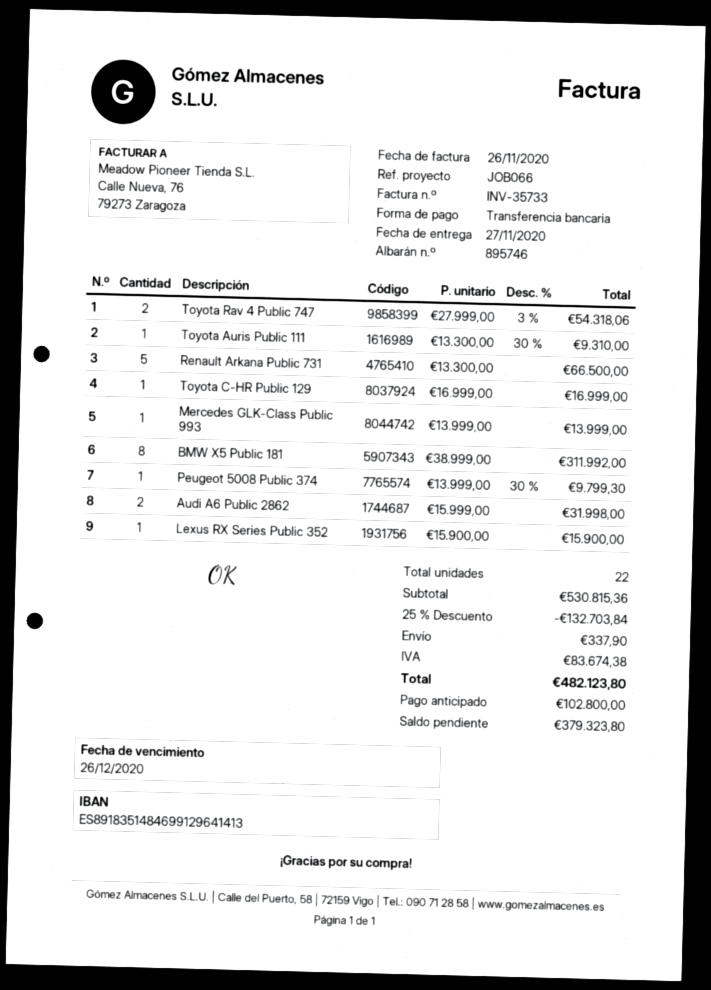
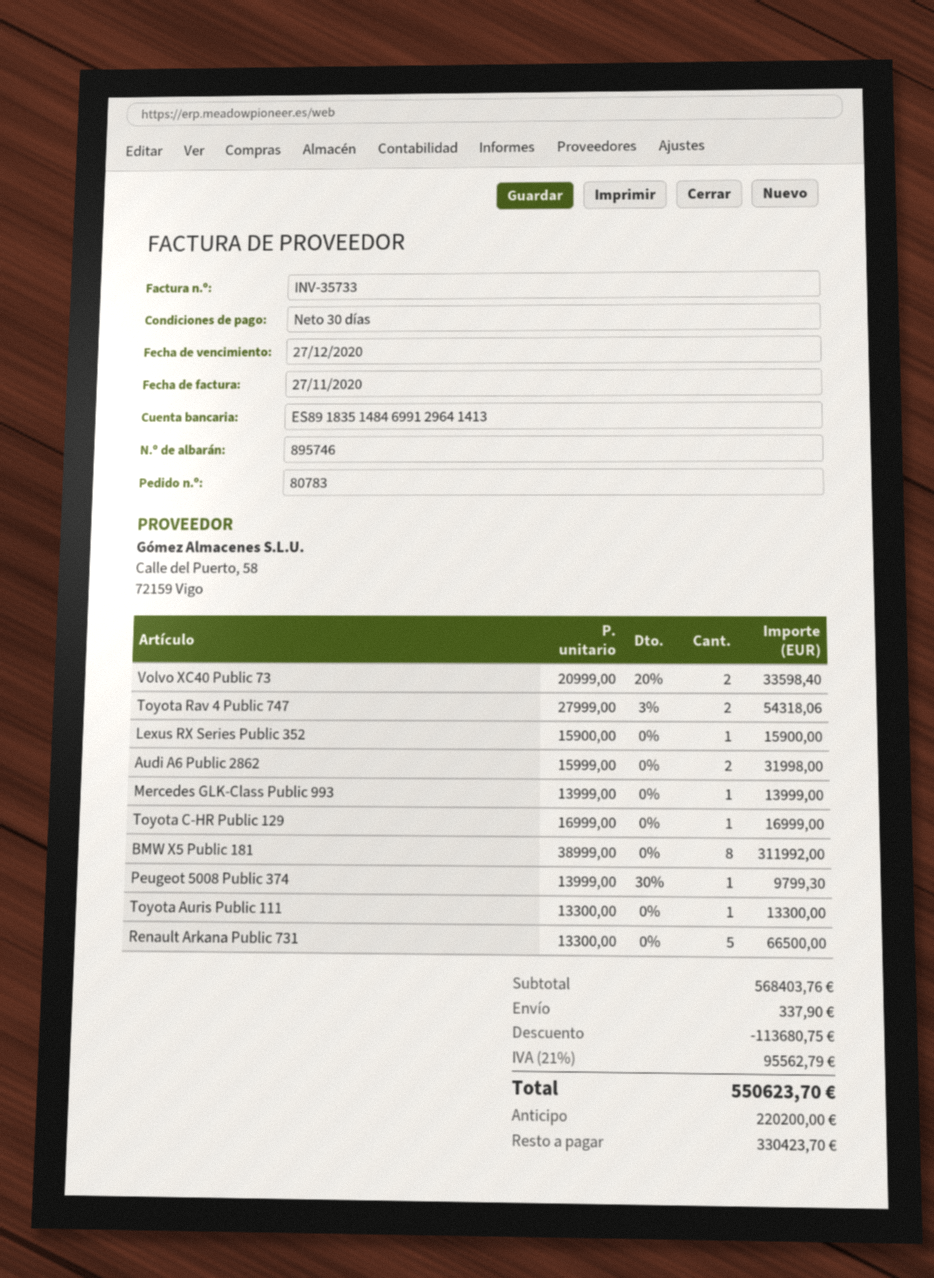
invoice date: 2020-11-26 -> 2020-11-27
due date: 2020-12-26 -> 2020-12-27
Toyota Auris Public 111: 1 x 13300.00 - 30% = 9310.00 -> 1 x 13300.00 = 13300.00
Volvo XC40 Public 73: none -> 2 x 20999.00 - 20% = 33598.40
subtotal: 530815.36 -> 568403.76
discount: 132703.84 -> 113680.75
tax: 83674.38 -> 95562.79
total: 482123.80 -> 550623.70
deposit: 102800.00 -> 220200.00
balance: 379323.80 -> 330423.70

